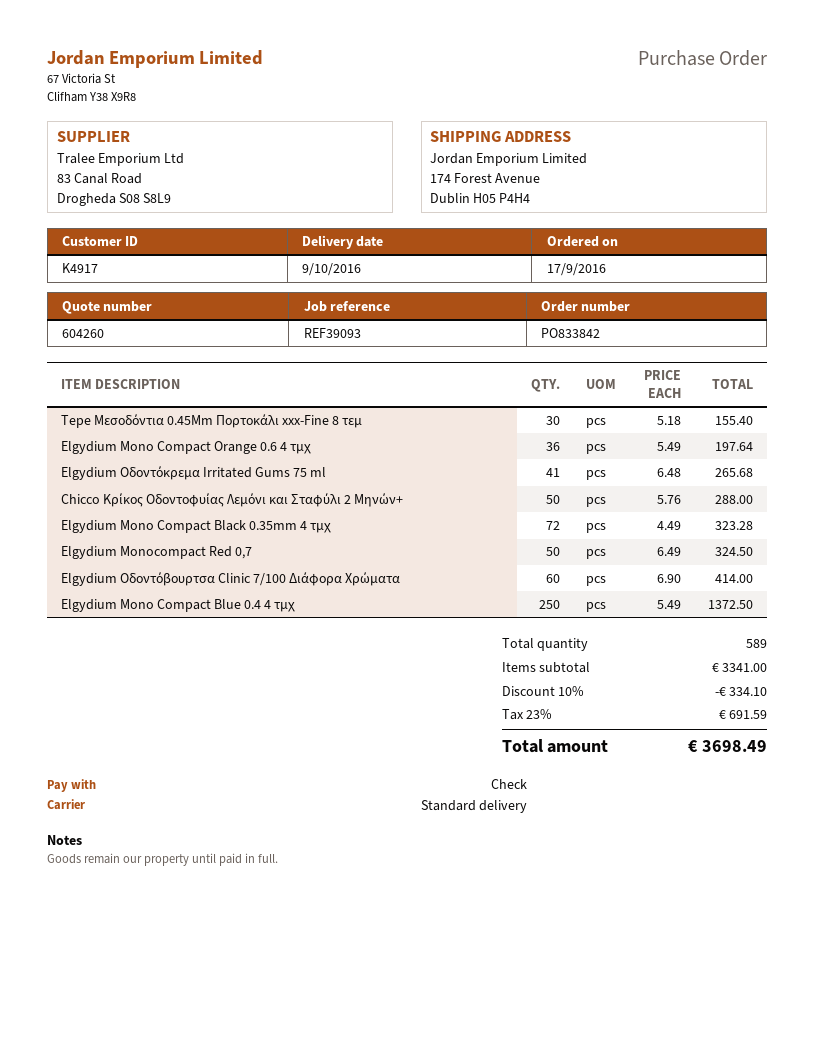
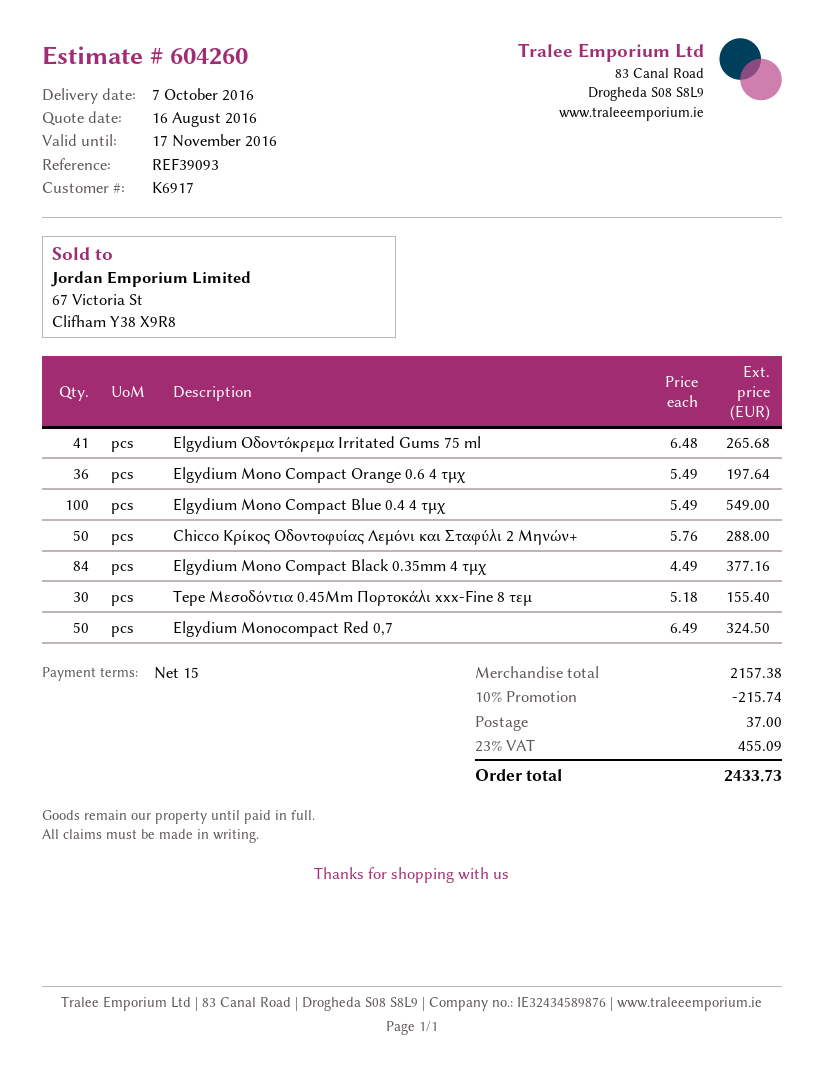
delivery date: 2016-10-09 -> 2016-10-07
customer number: K4917 -> K6917
Elgydium Mono Compact Black 0.35mm 4 τμχ: 72 x 4.49 = 323.28 -> 84 x 4.49 = 377.16
Elgydium Οδοντόβουρτσα Clinic 7/100 Διάφορα Χρώματα: 60 x 6.90 = 414.00 -> none
Elgydium Mono Compact Blue 0.4 4 τμχ: 250 x 5.49 = 1372.50 -> 100 x 5.49 = 549.00
subtotal: 3341.00 -> 2157.38
discount: 10% = 334.10 -> 10% = 215.74
shipping: none -> 37.00
tax: 23% = 691.59 -> 23% = 455.09
total: 3698.49 -> 2433.73

